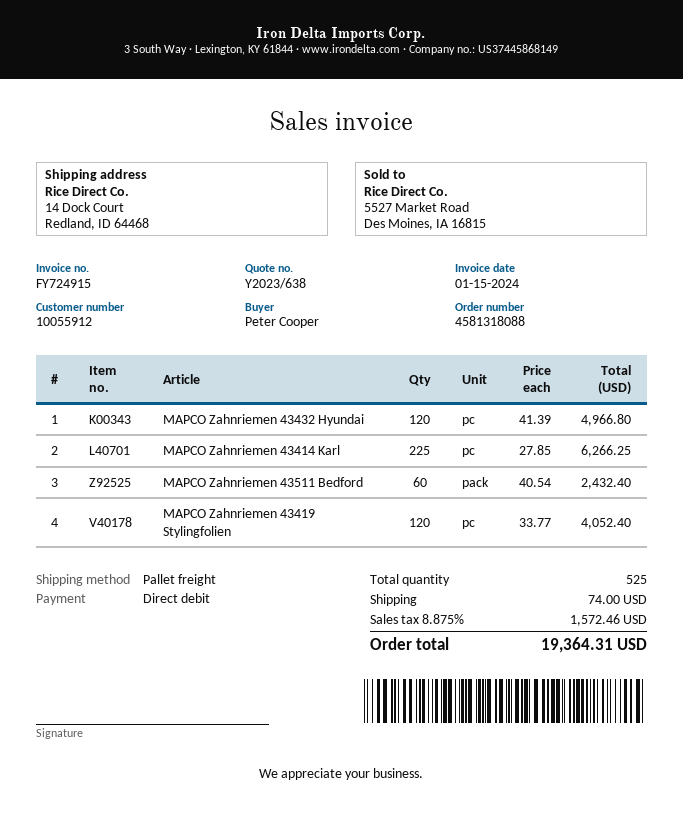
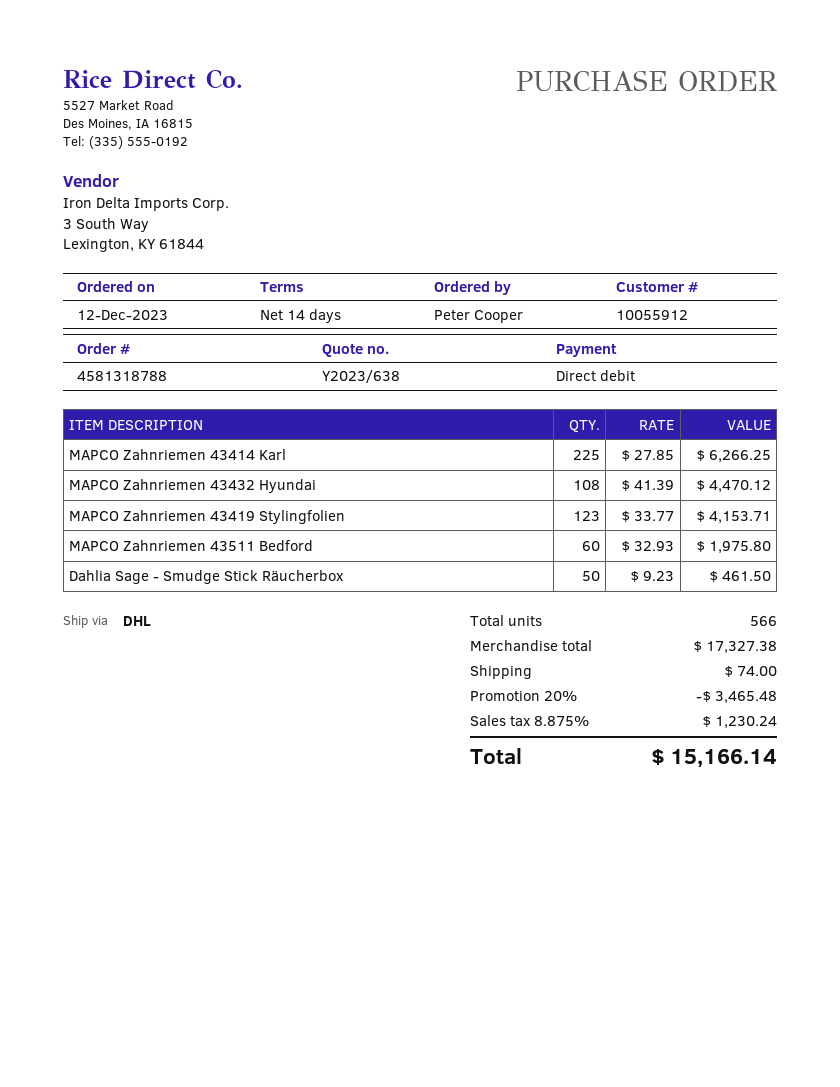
order number: 4581318088 -> 4581318788
shipping method: pallet freight -> DHL
MAPCO Zahnriemen 43432 Hyundai: 120 x 41.39 = 4966.80 -> 108 x 41.39 = 4470.12
MAPCO Zahnriemen 43511 Bedford: 60 x 40.54 = 2432.40 -> 60 x 32.93 = 1975.80
MAPCO Zahnriemen 43419 Stylingfolien: 120 x 33.77 = 4052.40 -> 123 x 33.77 = 4153.71
Dahlia Sage - Smudge Stick Räucherbox: none -> 50 x 9.23 = 461.50
total quantity: 525 -> 566
discount: none -> 20% = 3465.48
tax: 8.875% = 1572.46 -> 8.875% = 1230.24
total: 19364.31 -> 15166.14

